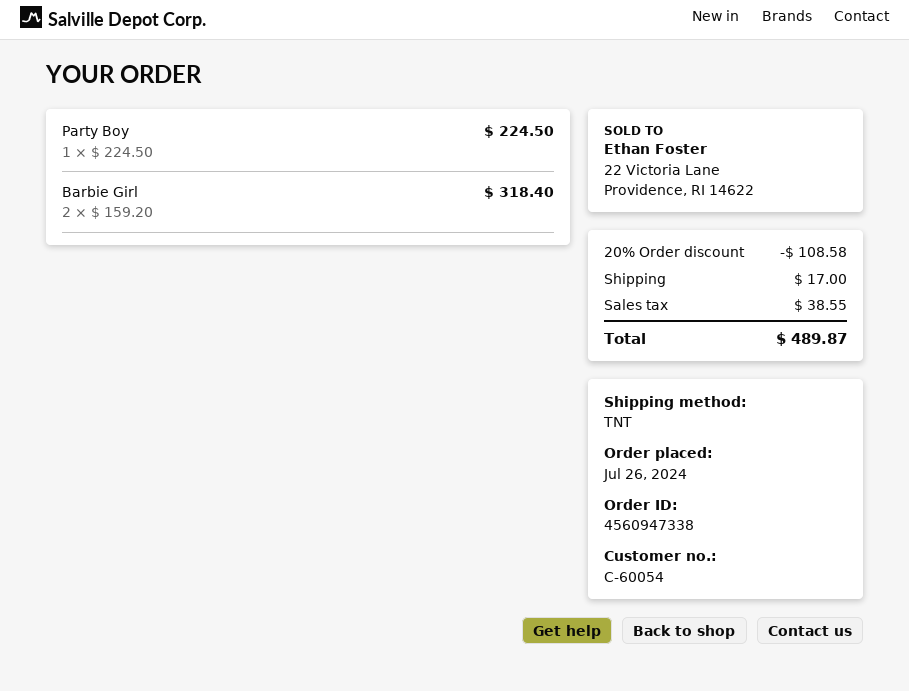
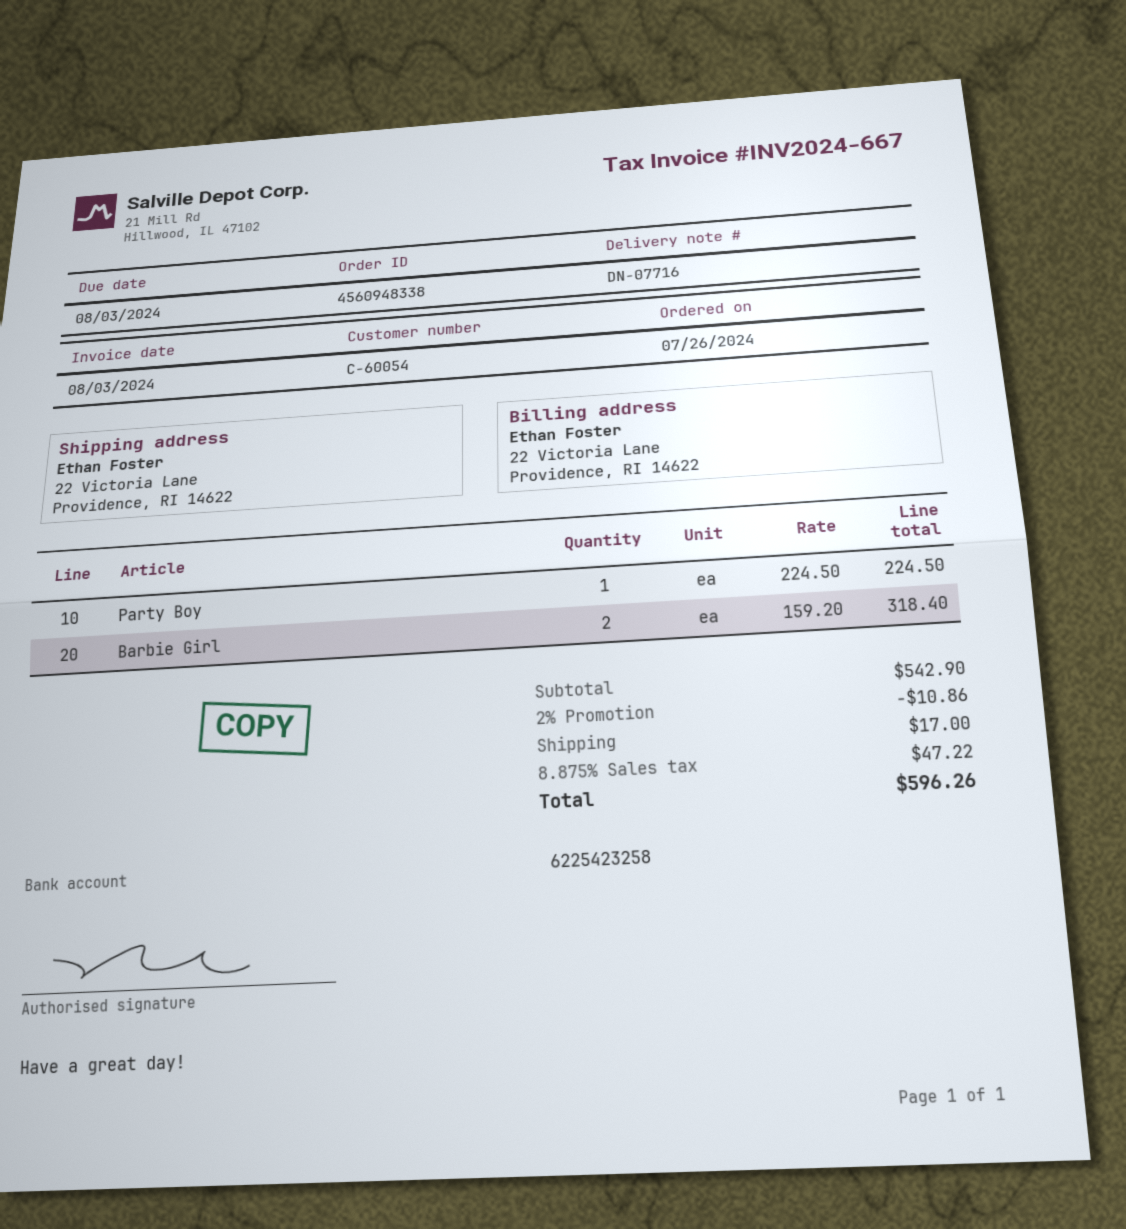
order number: 4560947338 -> 4560948338
discount: 20% = 108.58 -> 2% = 10.86
tax: 38.55 -> 47.22
total: 489.87 -> 596.26

